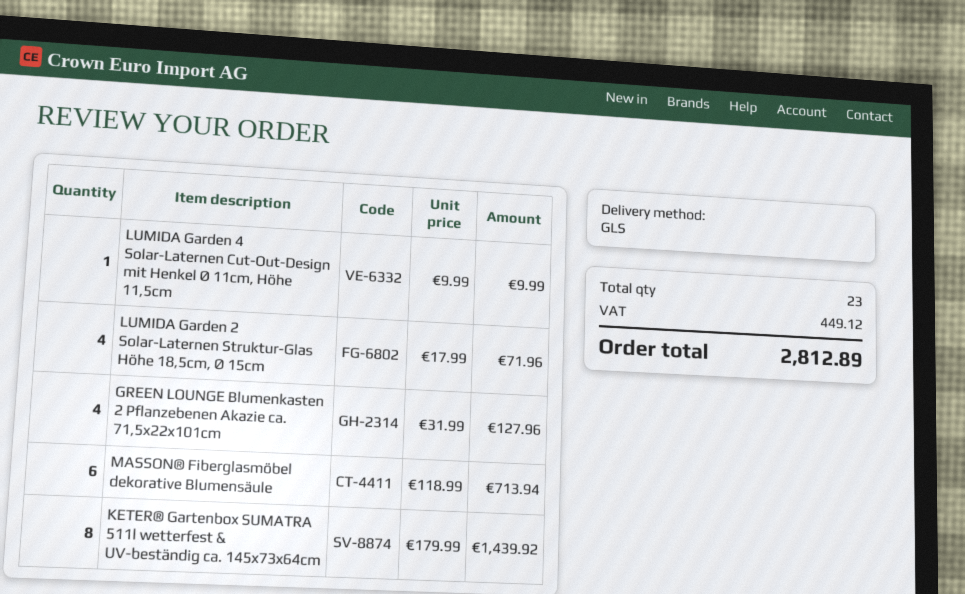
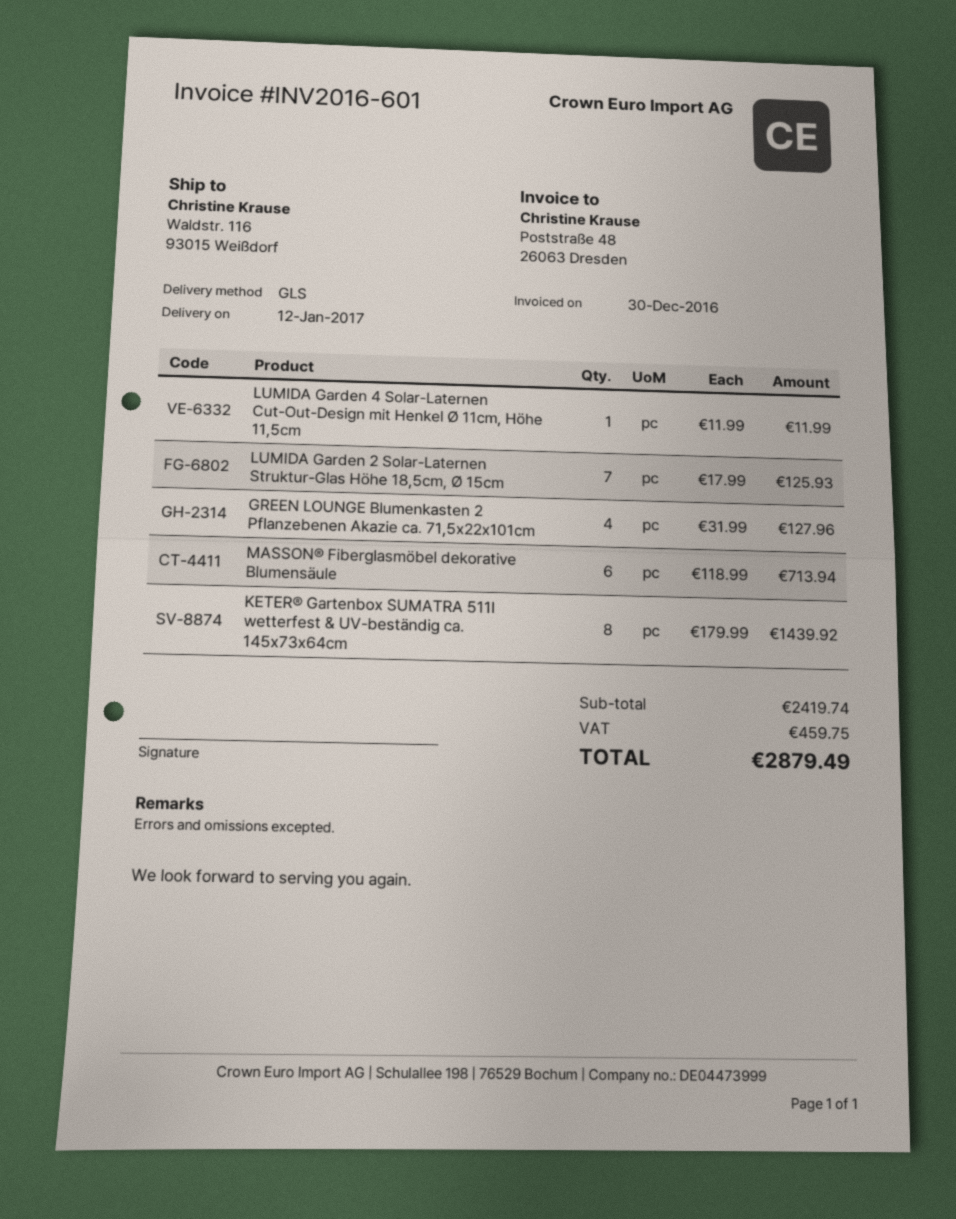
LUMIDA Garden 4 Solar-Laternen Cut-Out-Design mit Henkel Ø 11cm, Höhe 11,5cm: 1 x 9.99 = 9.99 -> 1 x 11.99 = 11.99
LUMIDA Garden 2 Solar-Laternen Struktur-Glas Höhe 18,5cm, Ø 15cm: 4 x 17.99 = 71.96 -> 7 x 17.99 = 125.93
tax: 449.12 -> 459.75
total: 2812.89 -> 2879.49

